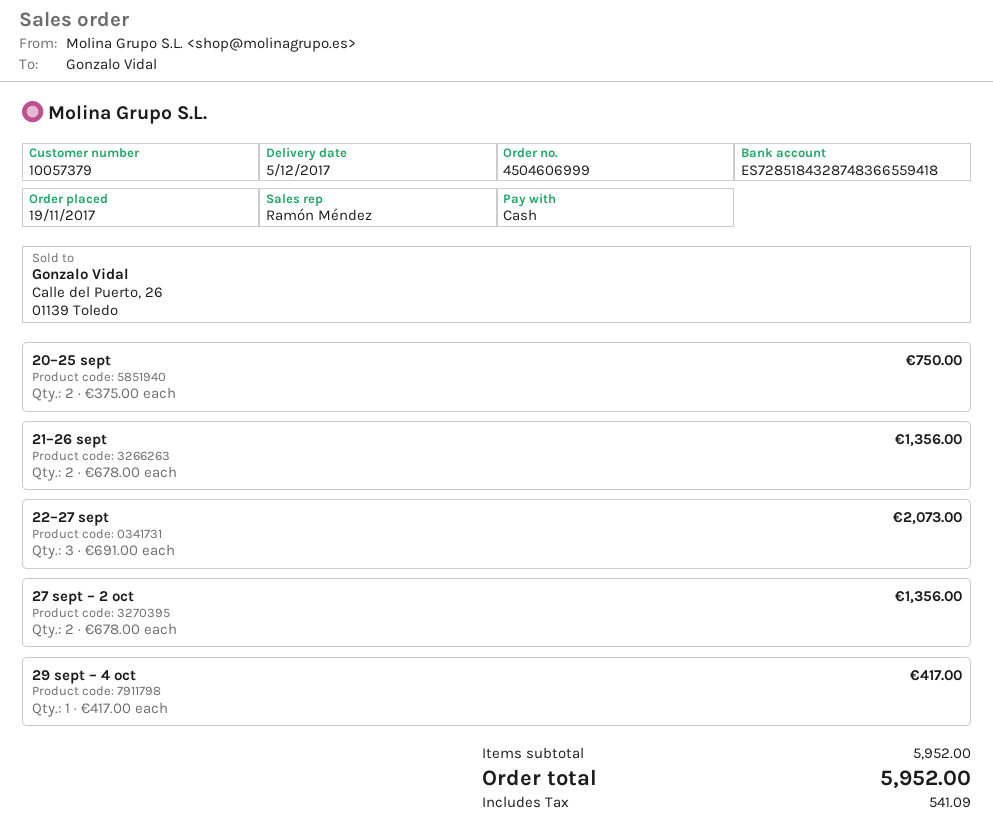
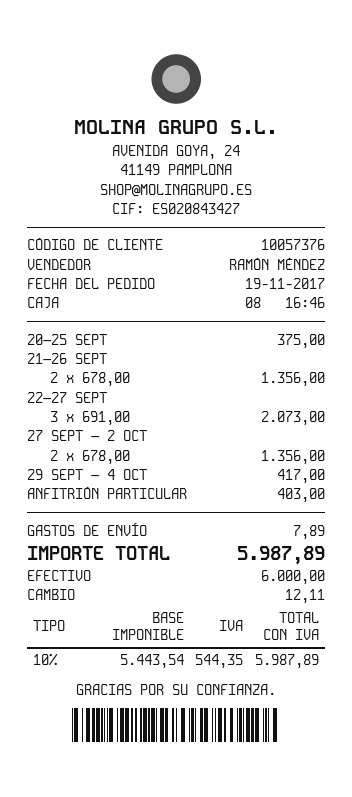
customer number: 10057379 -> 10057376
20–25 sept: 2 x 375.00 = 750.00 -> 1 x 375.00 = 375.00
ANFITRIÓN PARTICULAR: none -> 1 x 403.00 = 403.00
shipping: none -> 7.89
tax: 541.09 -> 544.35
total: 5952.00 -> 5987.89

